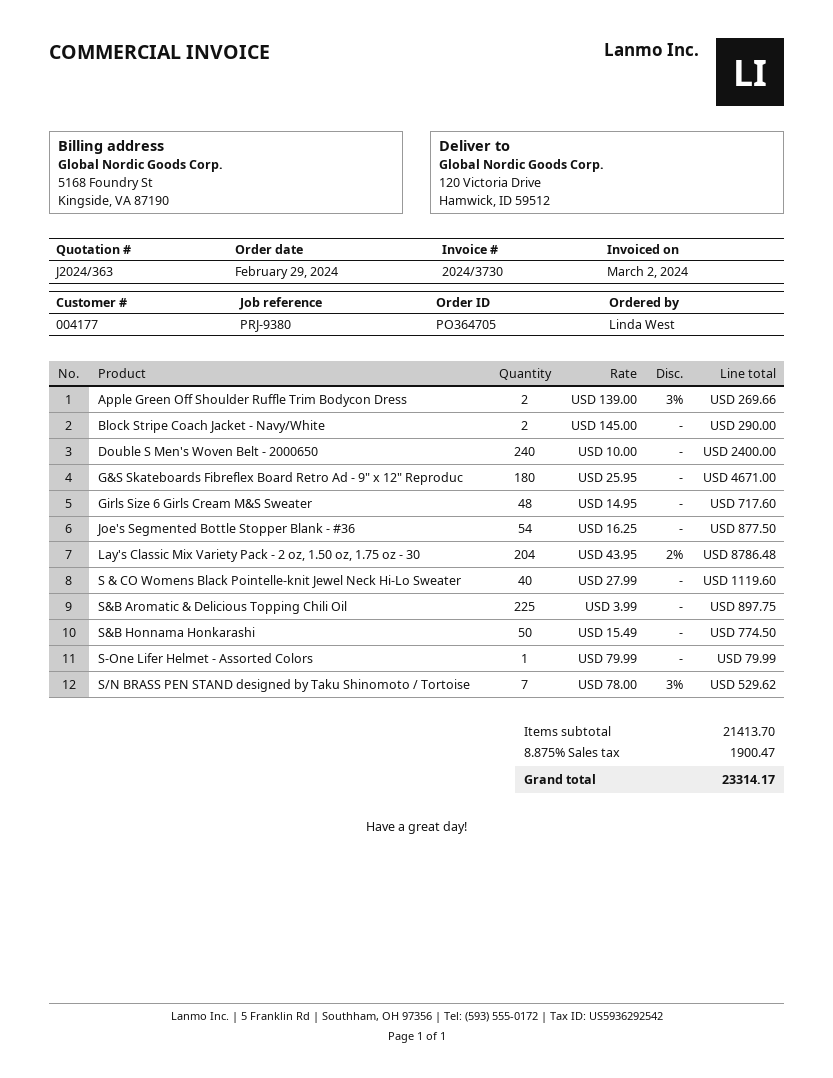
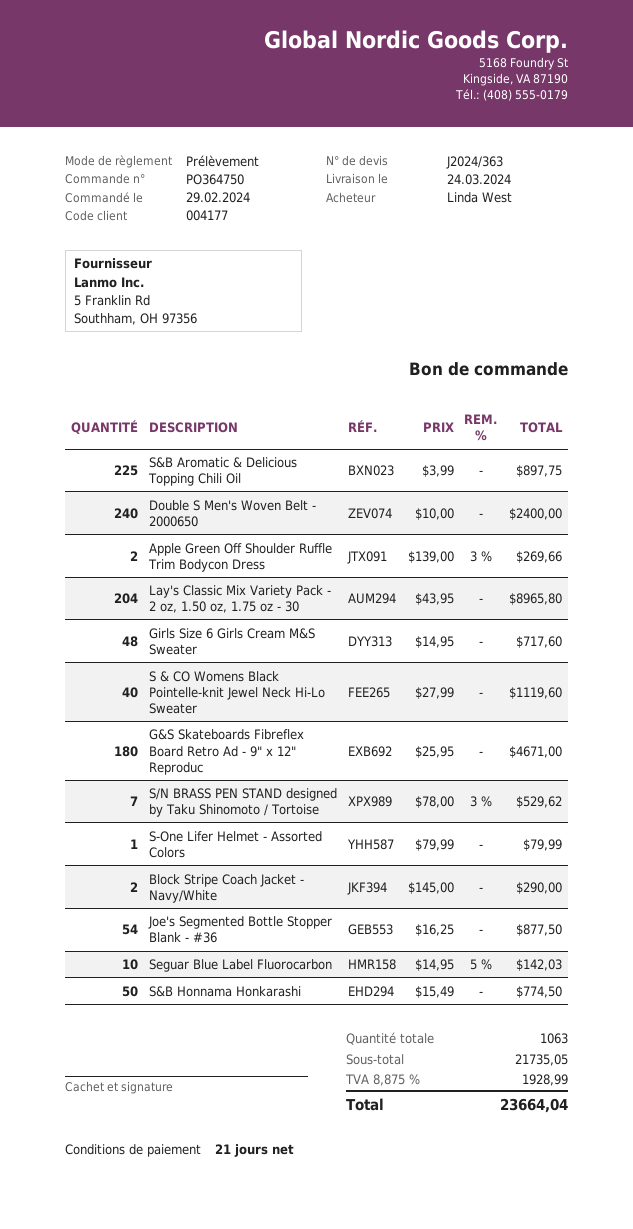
order number: PO364705 -> PO364750
Lay's Classic Mix Variety Pack - 2 oz, 1.50 oz, 1.75 oz - 30: 204 x 43.95 - 2% = 8786.48 -> 204 x 43.95 = 8965.80
Seguar Blue Label Fluorocarbon: none -> 10 x 14.95 - 5% = 142.03
subtotal: 21413.70 -> 21735.05
tax: 8.875% = 1900.47 -> 8.875% = 1928.99
total: 23314.17 -> 23664.04

